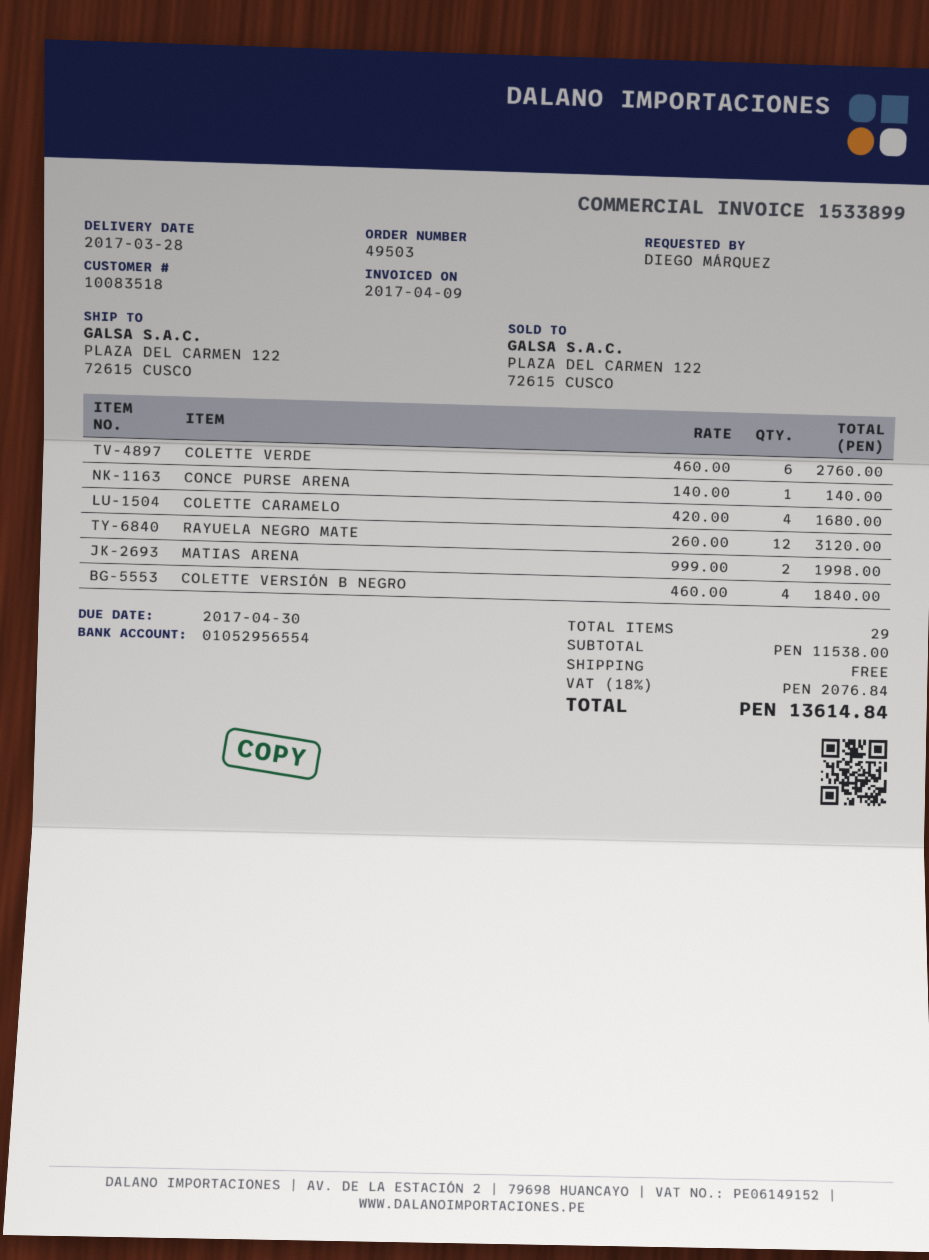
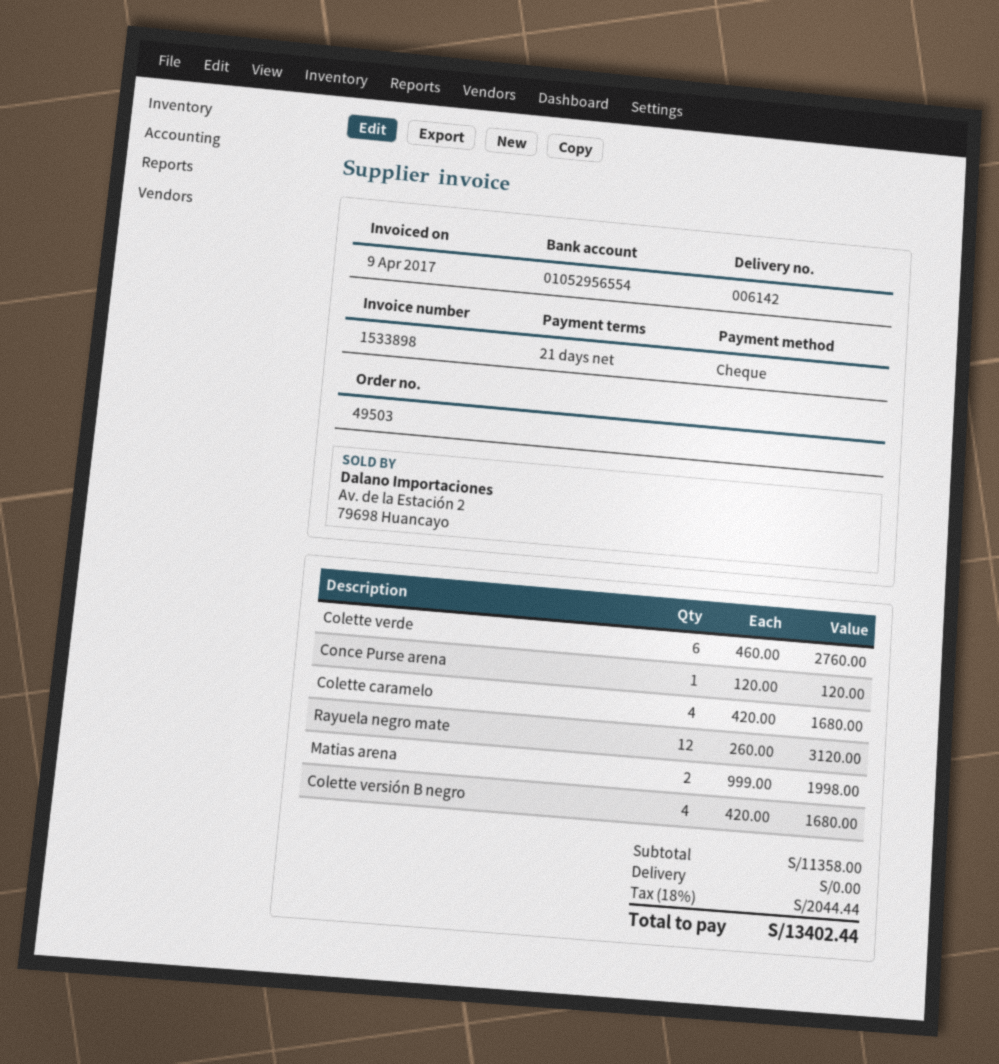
invoice number: 1533899 -> 1533898
CONCE PURSE ARENA: 1 x 140.00 = 140.00 -> 1 x 120.00 = 120.00
COLETTE VERSIÓN B NEGRO: 4 x 460.00 = 1840.00 -> 4 x 420.00 = 1680.00
subtotal: 11538.00 -> 11358.00
tax: 18% = 2076.84 -> 18% = 2044.44
total: 13614.84 -> 13402.44

